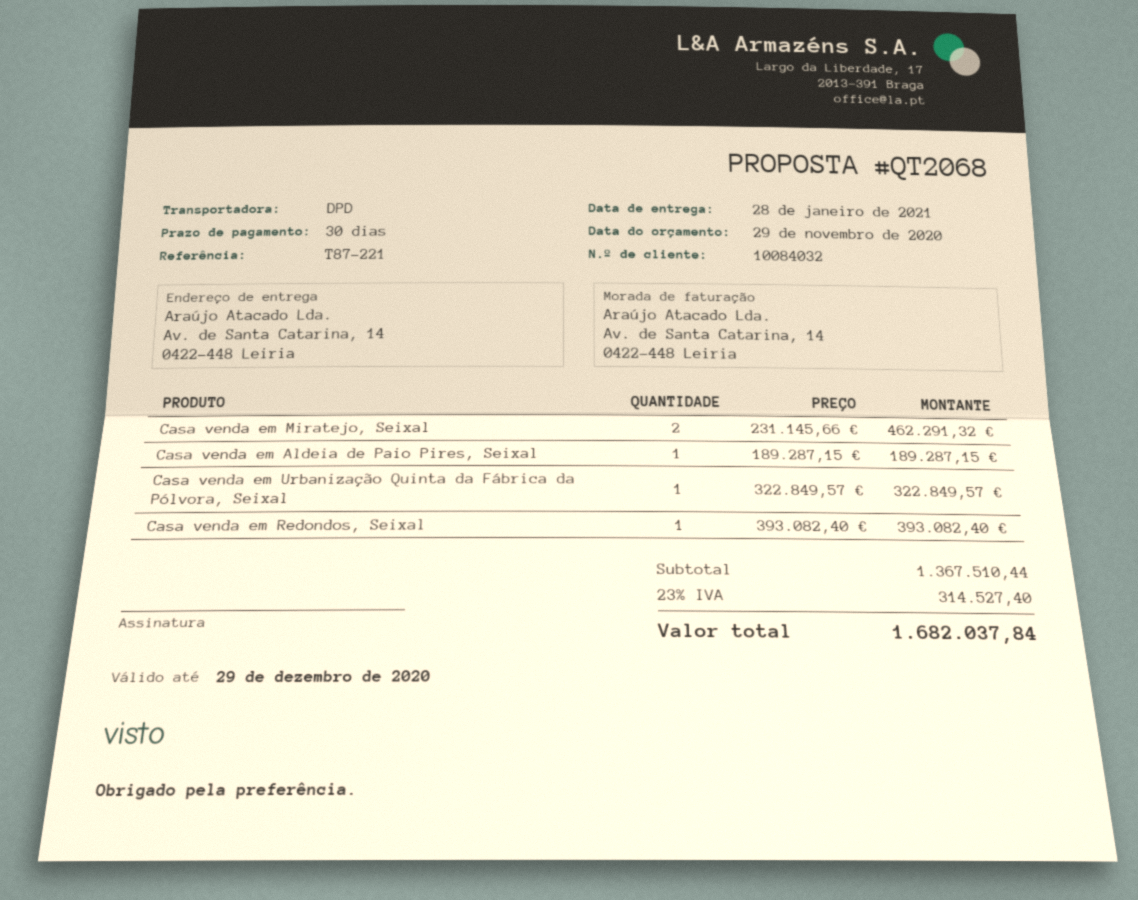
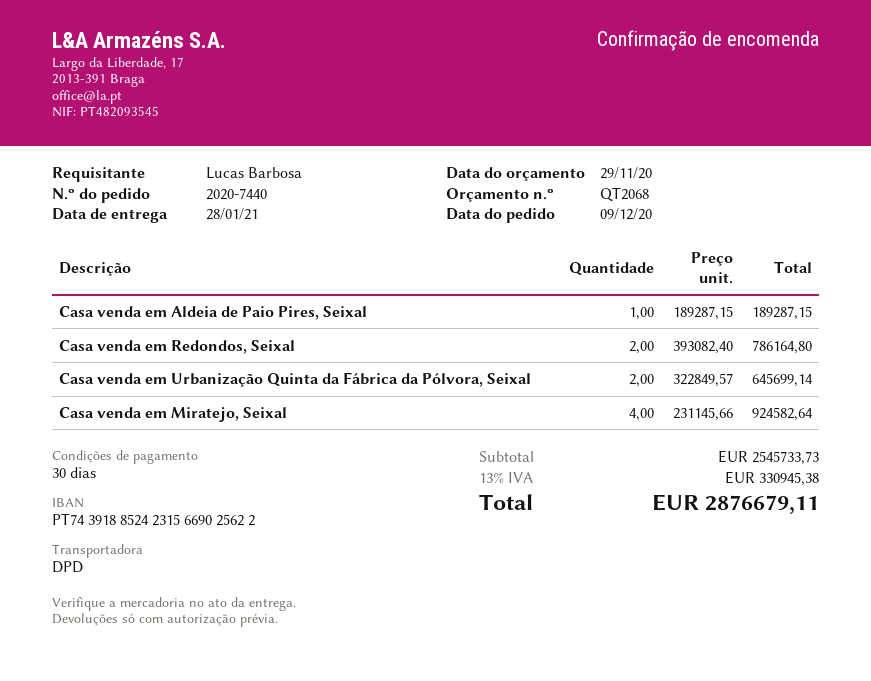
Casa venda em Miratejo, Seixal: 2 x 231145.66 = 462291.32 -> 4 x 231145.66 = 924582.64
Casa venda em Urbanização Quinta da Fábrica da Pólvora, Seixal: 1 x 322849.57 = 322849.57 -> 2 x 322849.57 = 645699.14
Casa venda em Redondos, Seixal: 1 x 393082.40 = 393082.40 -> 2 x 393082.40 = 786164.80
subtotal: 1367510.44 -> 2545733.73
tax: 23% = 314527.40 -> 13% = 330945.38
total: 1682037.84 -> 2876679.11

